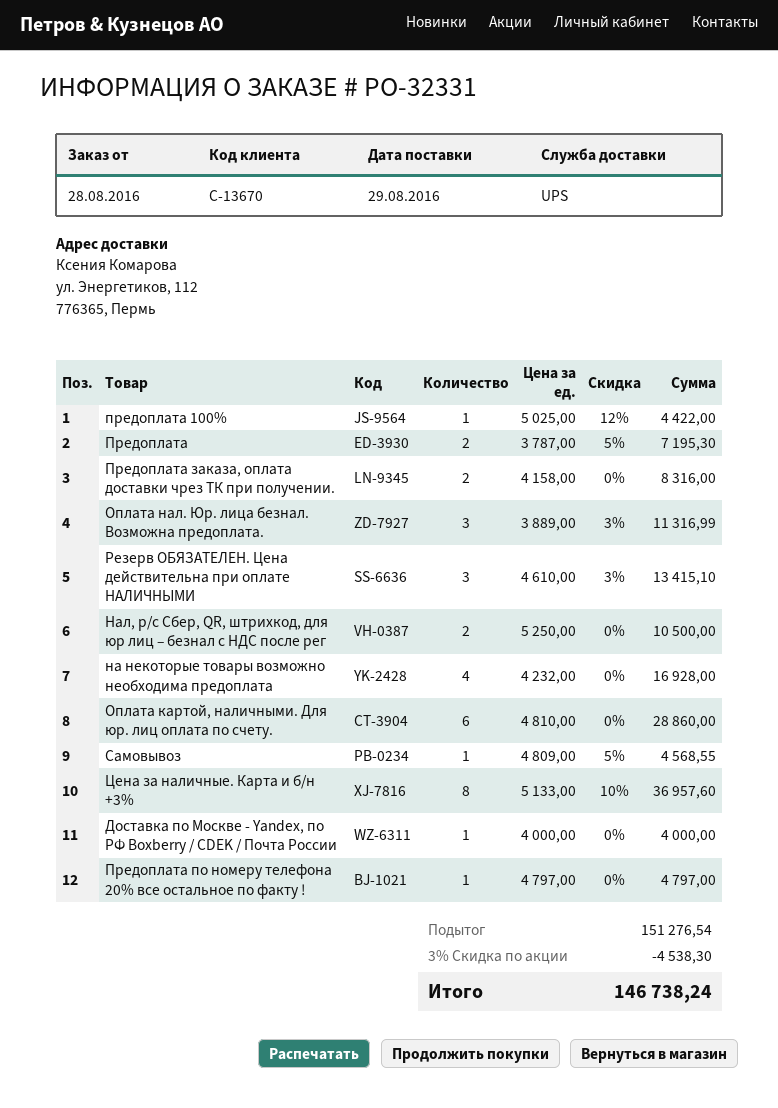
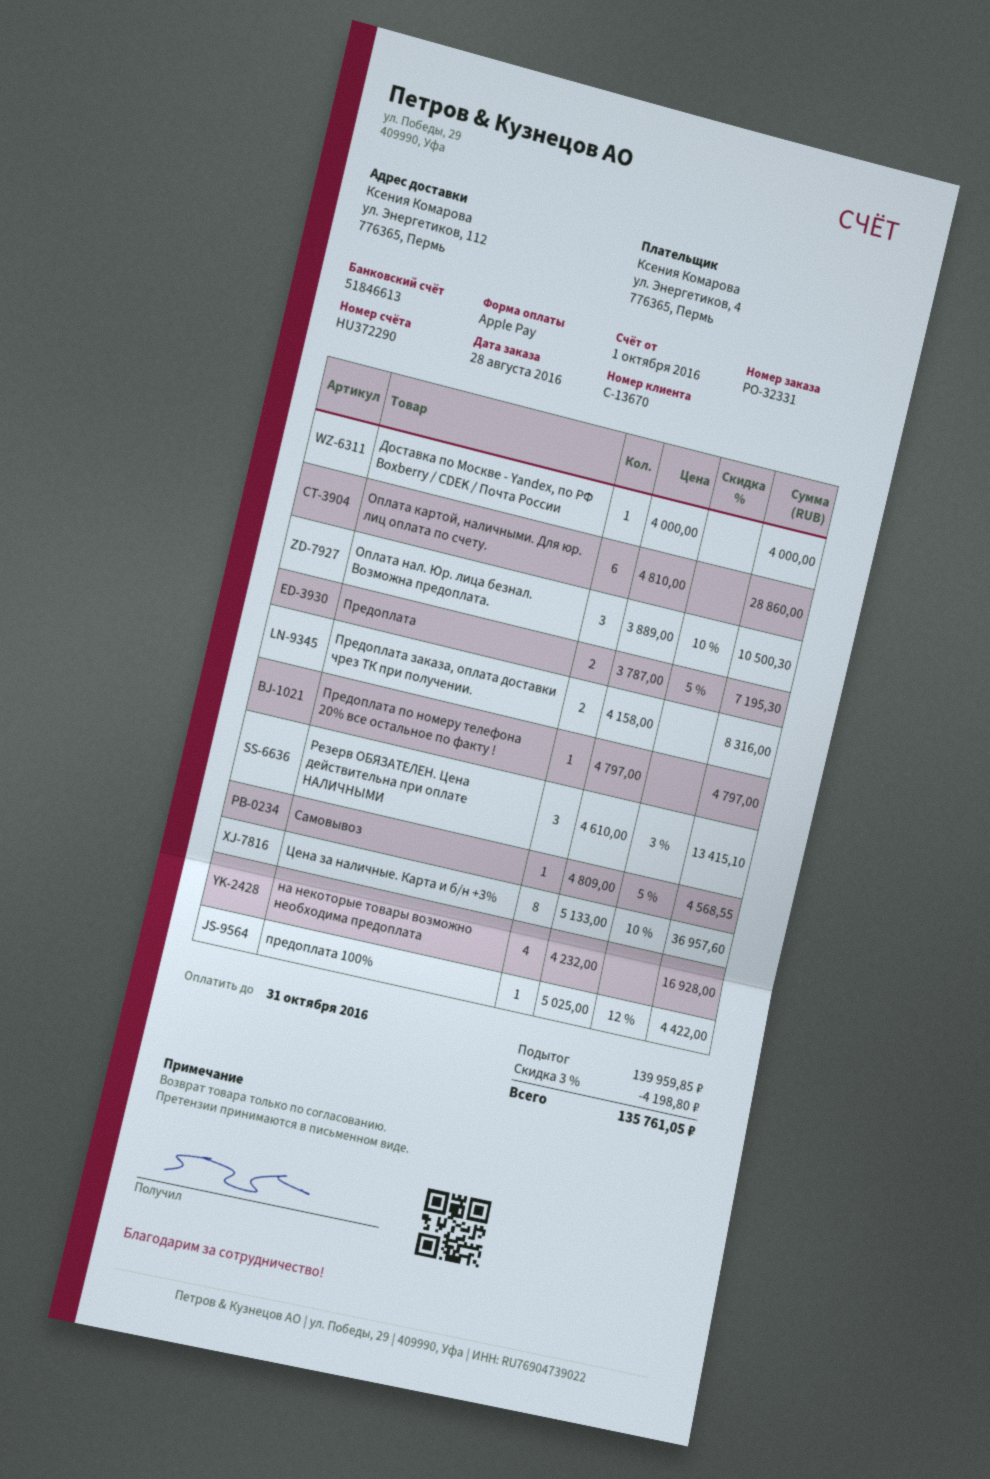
Оплата нал. Юр. лица безнал. Возможна предоплата.: 3 x 3889.00 - 3% = 11316.99 -> 3 x 3889.00 - 10% = 10500.30
Нал, р/с Сбер, QR, штрихкод, для юр лиц – безнал с НДС после рег: 2 x 5250.00 = 10500.00 -> none
subtotal: 151276.54 -> 139959.85
discount: 3% = 4538.30 -> 3% = 4198.80
total: 146738.24 -> 135761.05

